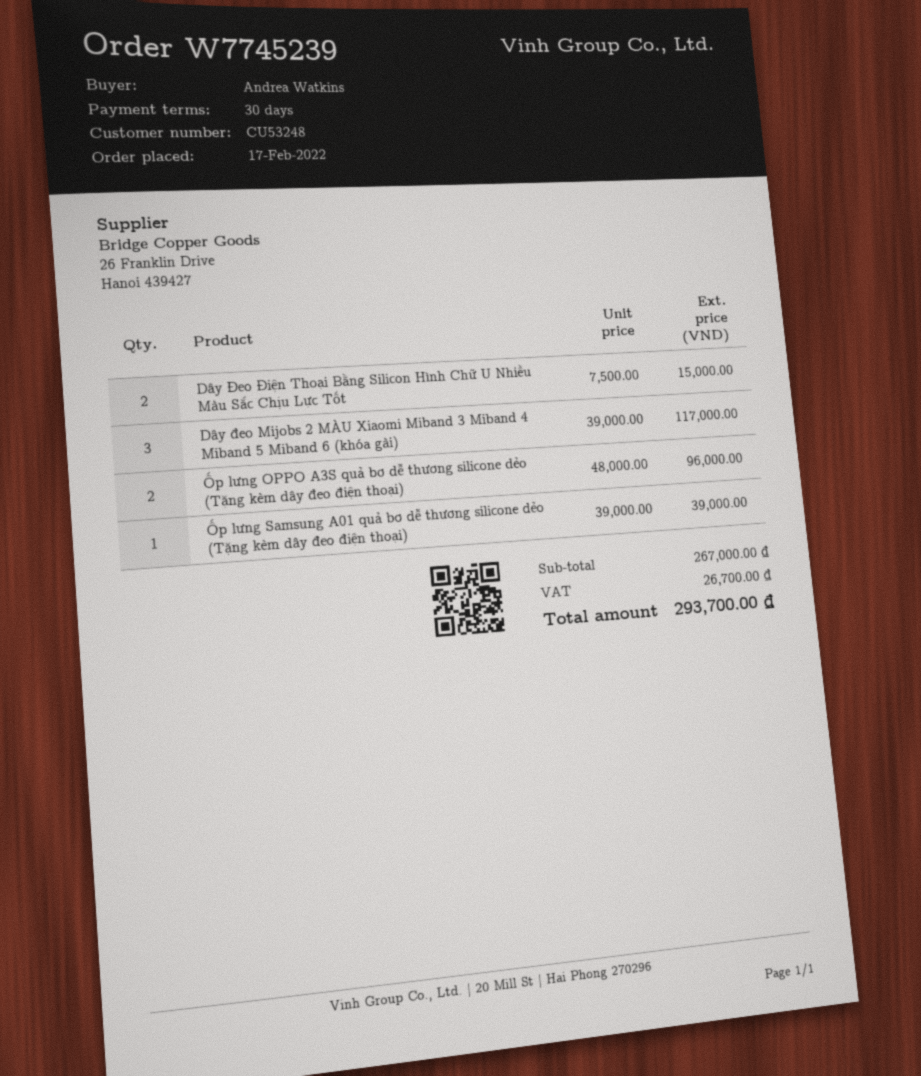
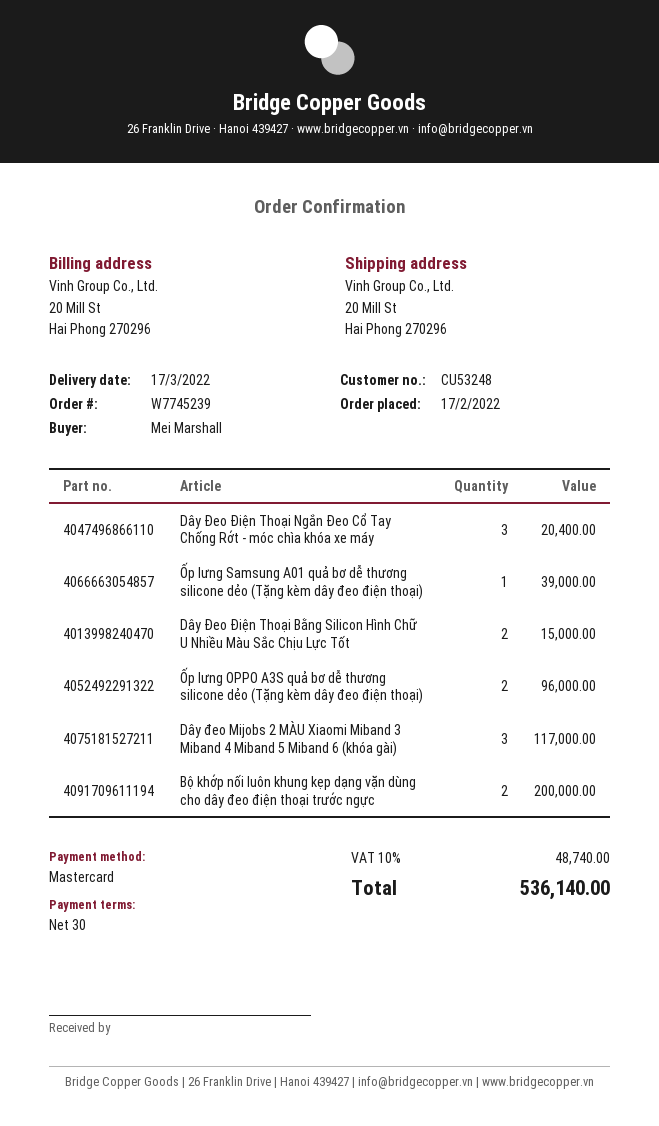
ordered by: Andrea Watkins -> Mei Marshall
Dây Đeo Điện Thoại Ngắn Đeo Cổ Tay Chống Rớt - móc chìa khóa xe máy: none -> 3 for 20400.00
Bộ khớp nối luôn khung kẹp dạng vặn dùng cho dây đeo điện thoại trước ngực: none -> 2 for 200000.00
tax: 26700.00 -> 48740.00
total: 293700.00 -> 536140.00

